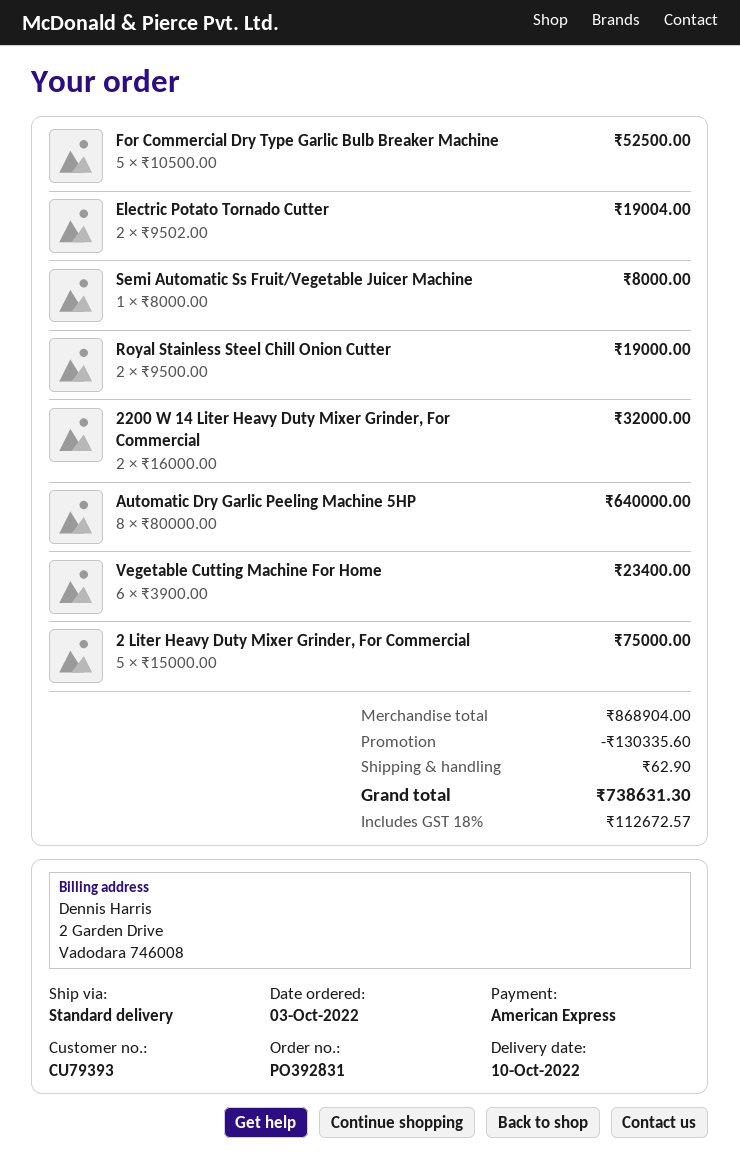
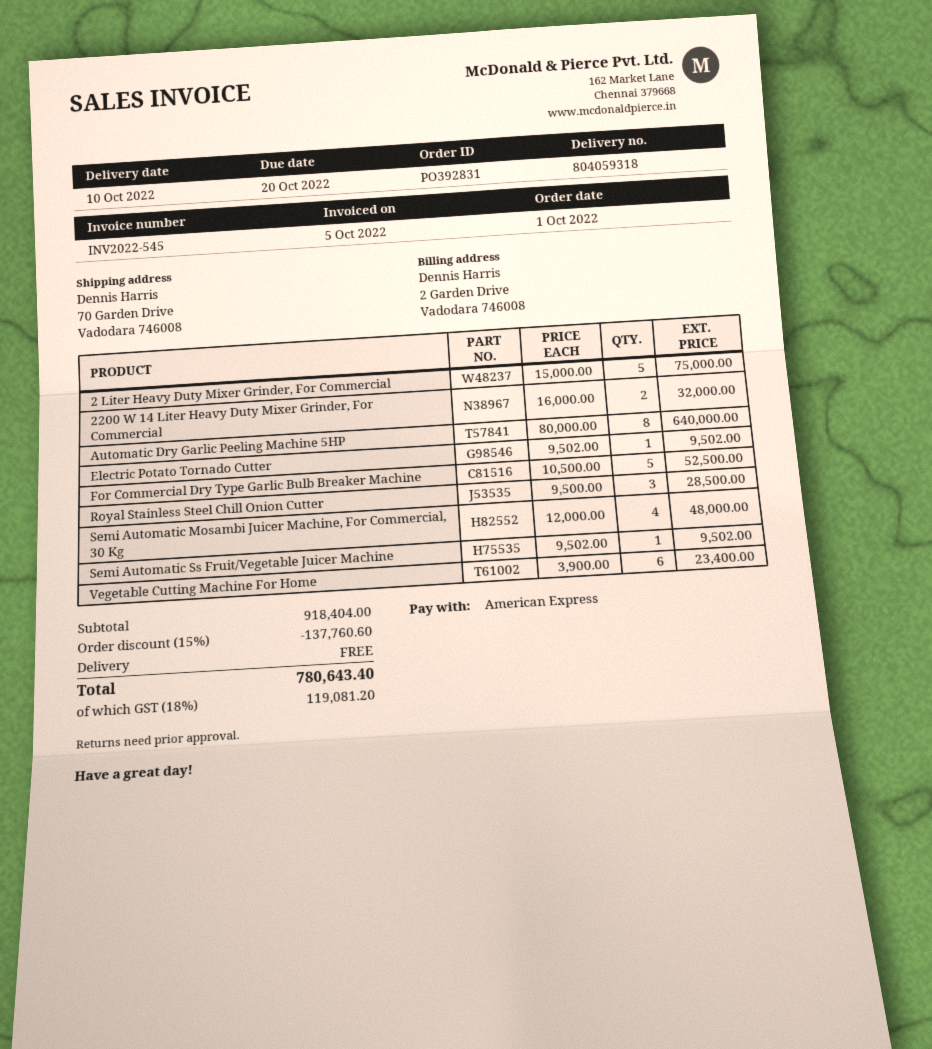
order date: 2022-10-03 -> 2022-10-01
Electric Potato Tornado Cutter: 2 x 9502.00 = 19004.00 -> 1 x 9502.00 = 9502.00
Semi Automatic Ss Fruit/Vegetable Juicer Machine: 1 x 8000.00 = 8000.00 -> 1 x 9502.00 = 9502.00
Royal Stainless Steel Chill Onion Cutter: 2 x 9500.00 = 19000.00 -> 3 x 9500.00 = 28500.00
Semi Automatic Mosambi Juicer Machine, For Commercial, 30 Kg: none -> 4 x 12000.00 = 48000.00
subtotal: 868904.00 -> 918404.00
discount: 130335.60 -> 137760.60
shipping: 62.90 -> 0.00
tax: 18% = 112672.57 -> 18% = 119081.20
total: 738631.30 -> 780643.40

